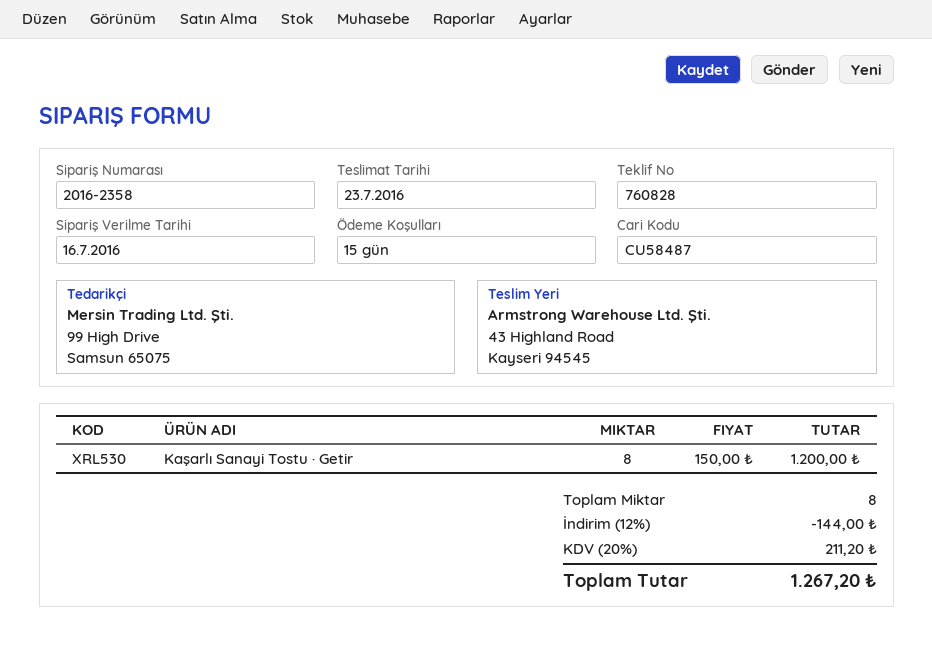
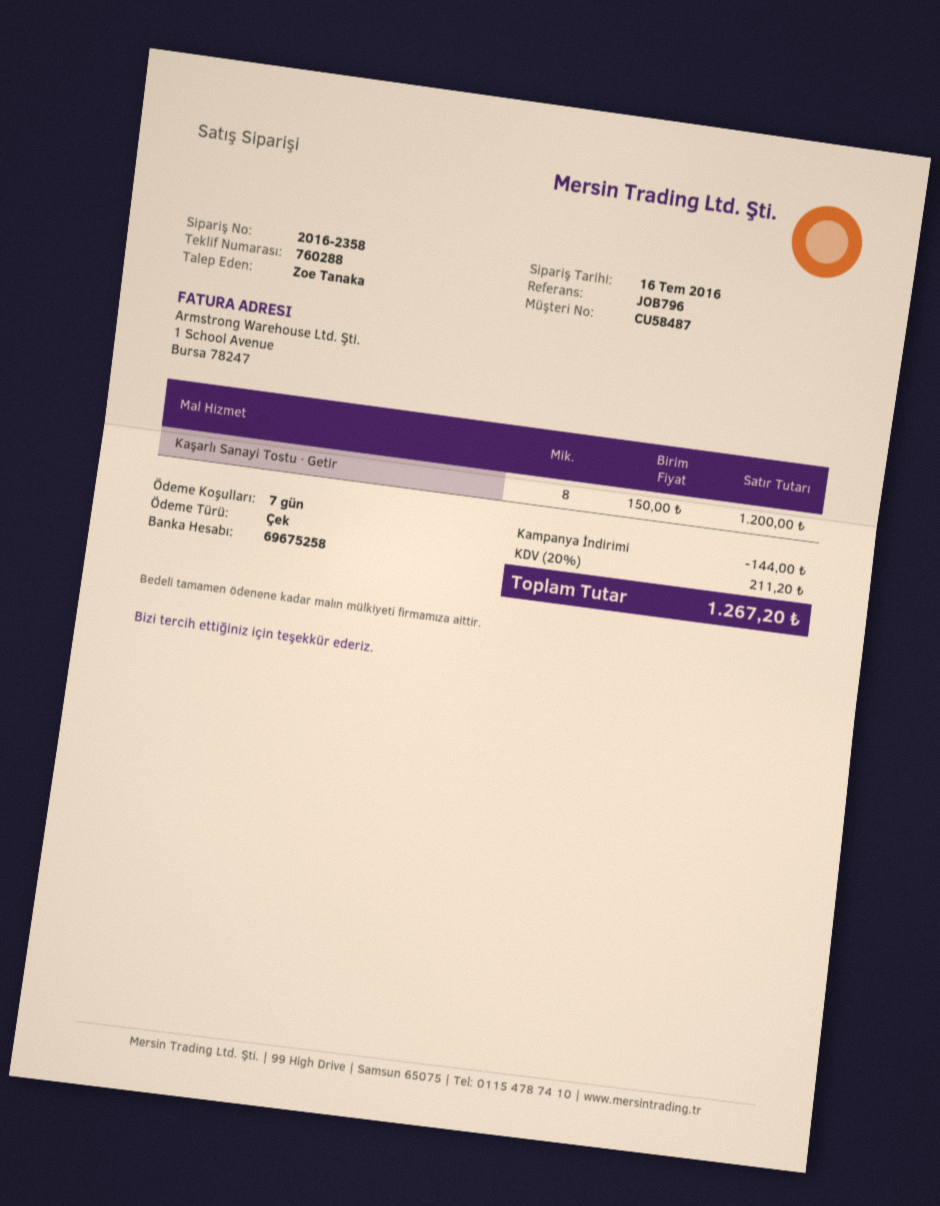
quote number: 760828 -> 760288
payment terms: 15 days -> 7 days

